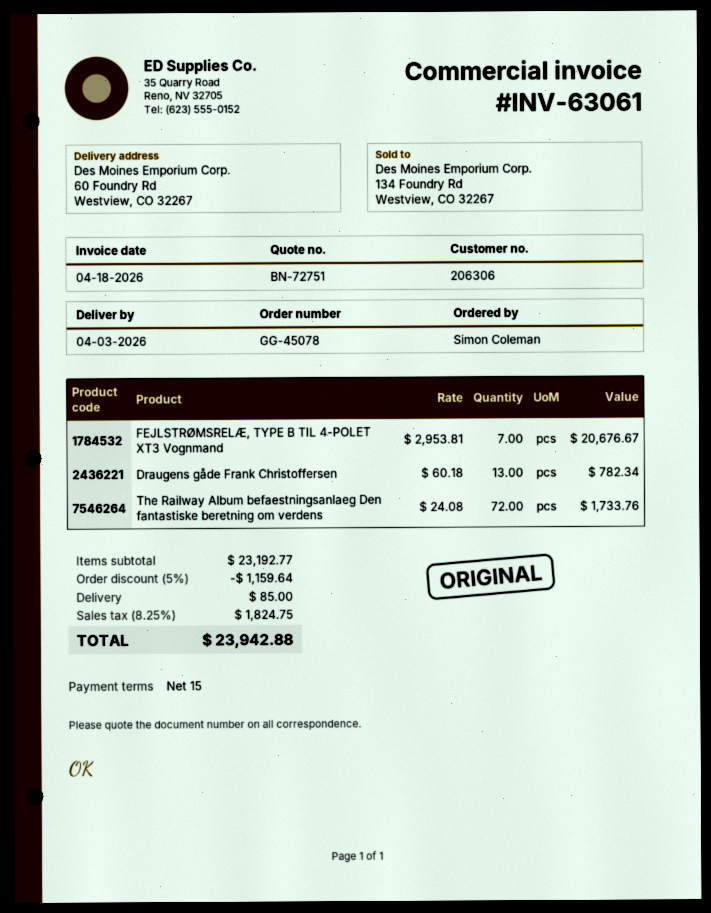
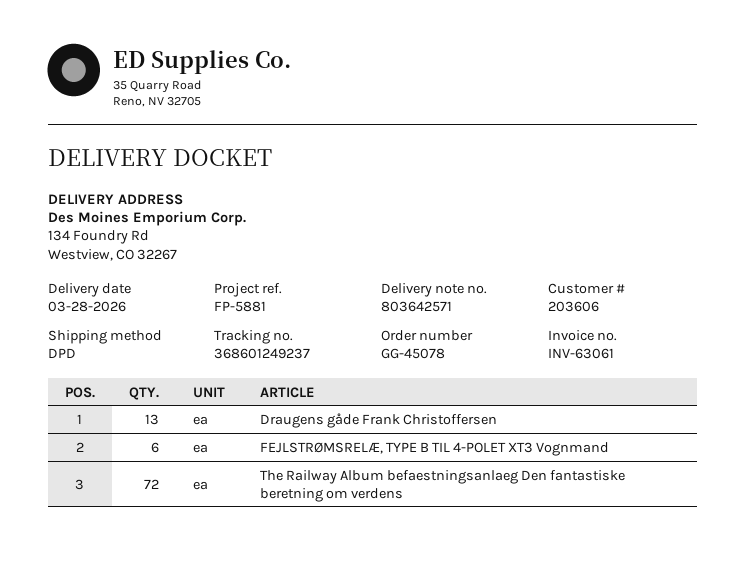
delivery date: 2026-04-03 -> 2026-03-28
customer number: 206306 -> 203606
ship to: 60 Foundry Rd, Westview, CO 32267 -> 134 Foundry Rd, Westview, CO 32267
FEJLSTRØMSRELÆ, TYPE B TIL 4-POLET XT3 Vognmand: 7 -> 6

